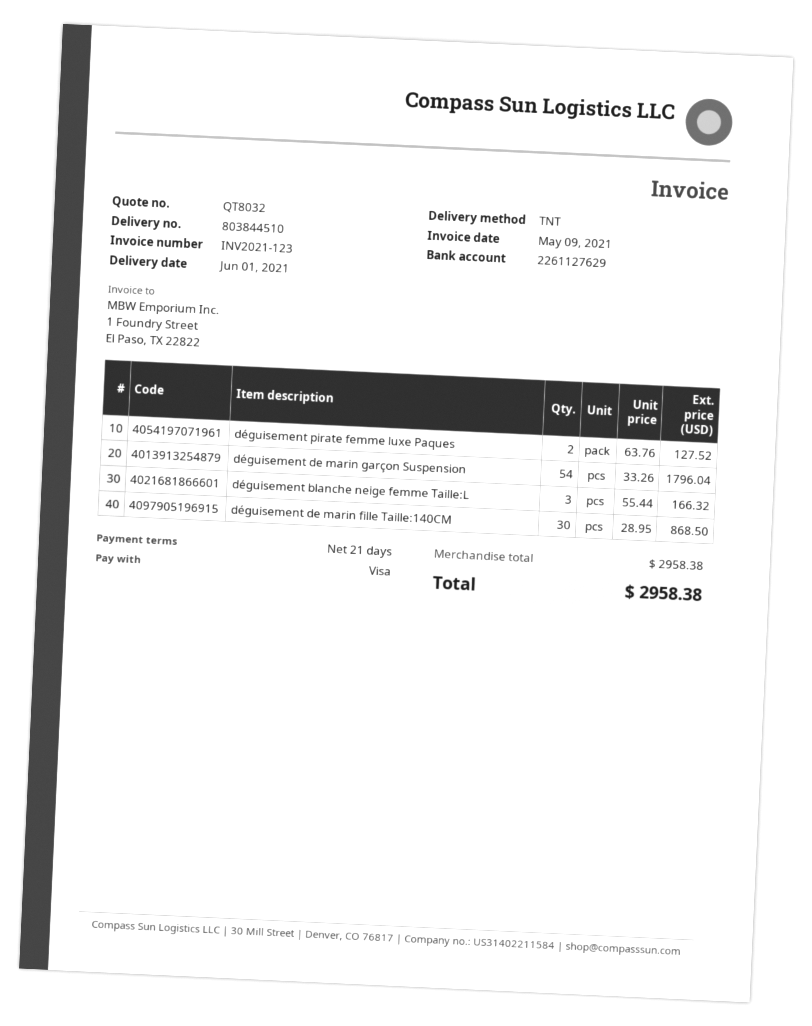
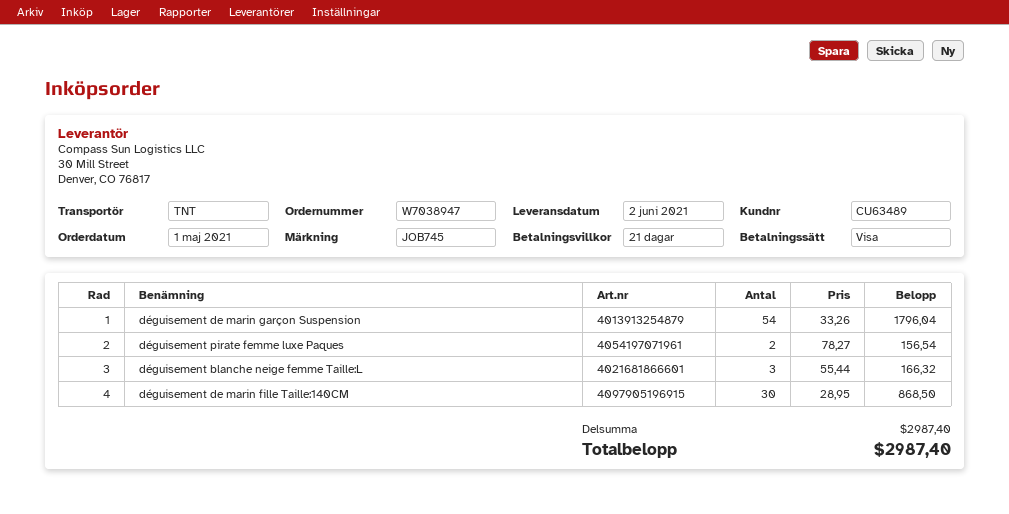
delivery date: 2021-06-01 -> 2021-06-02
déguisement pirate femme luxe Paques: 2 x 63.76 = 127.52 -> 2 x 78.27 = 156.54
subtotal: 2958.38 -> 2987.40
total: 2958.38 -> 2987.40

